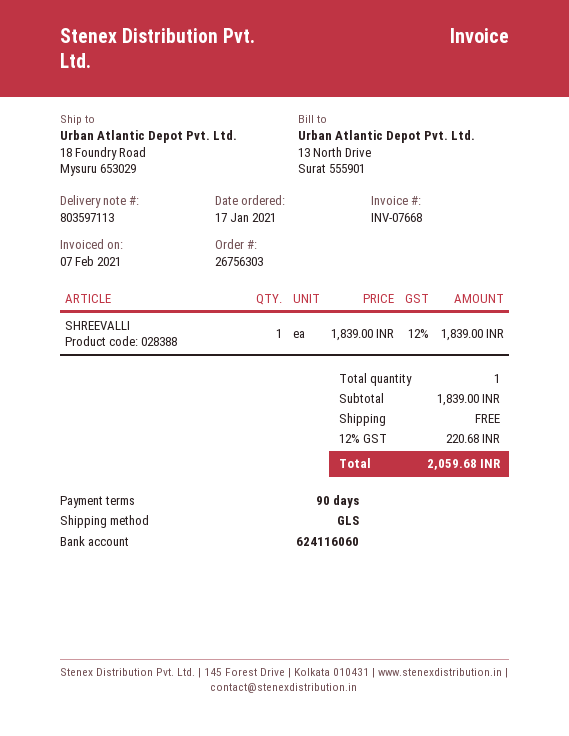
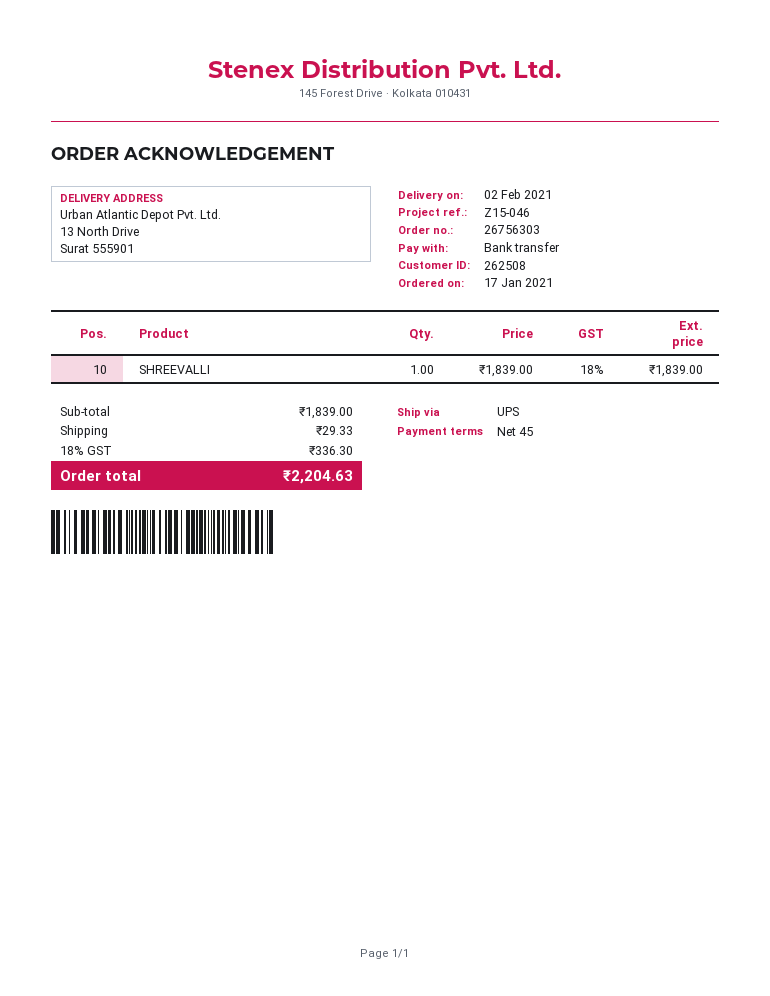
payment terms: 90 days -> 45 days
shipping method: GLS -> UPS
ship to: 18 Foundry Road, Mysuru 653029 -> 13 North Drive, Surat 555901
shipping: 0.00 -> 29.33
tax: 12% = 220.68 -> 18% = 336.30
total: 2059.68 -> 2204.63

